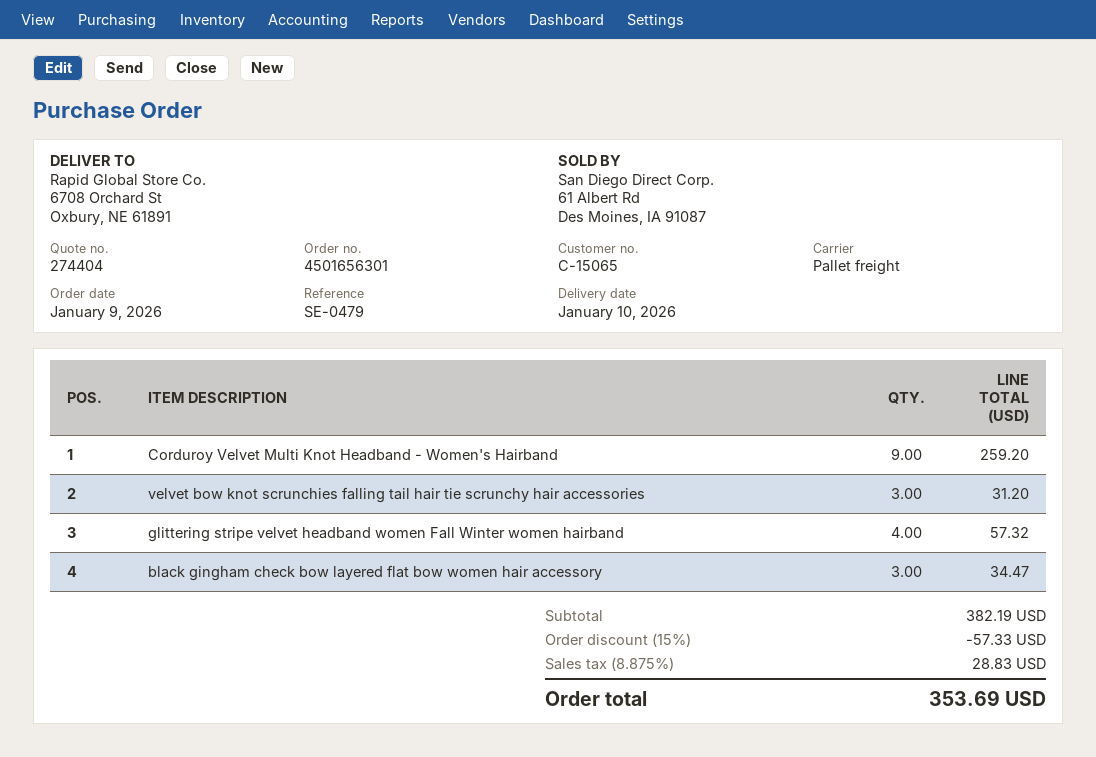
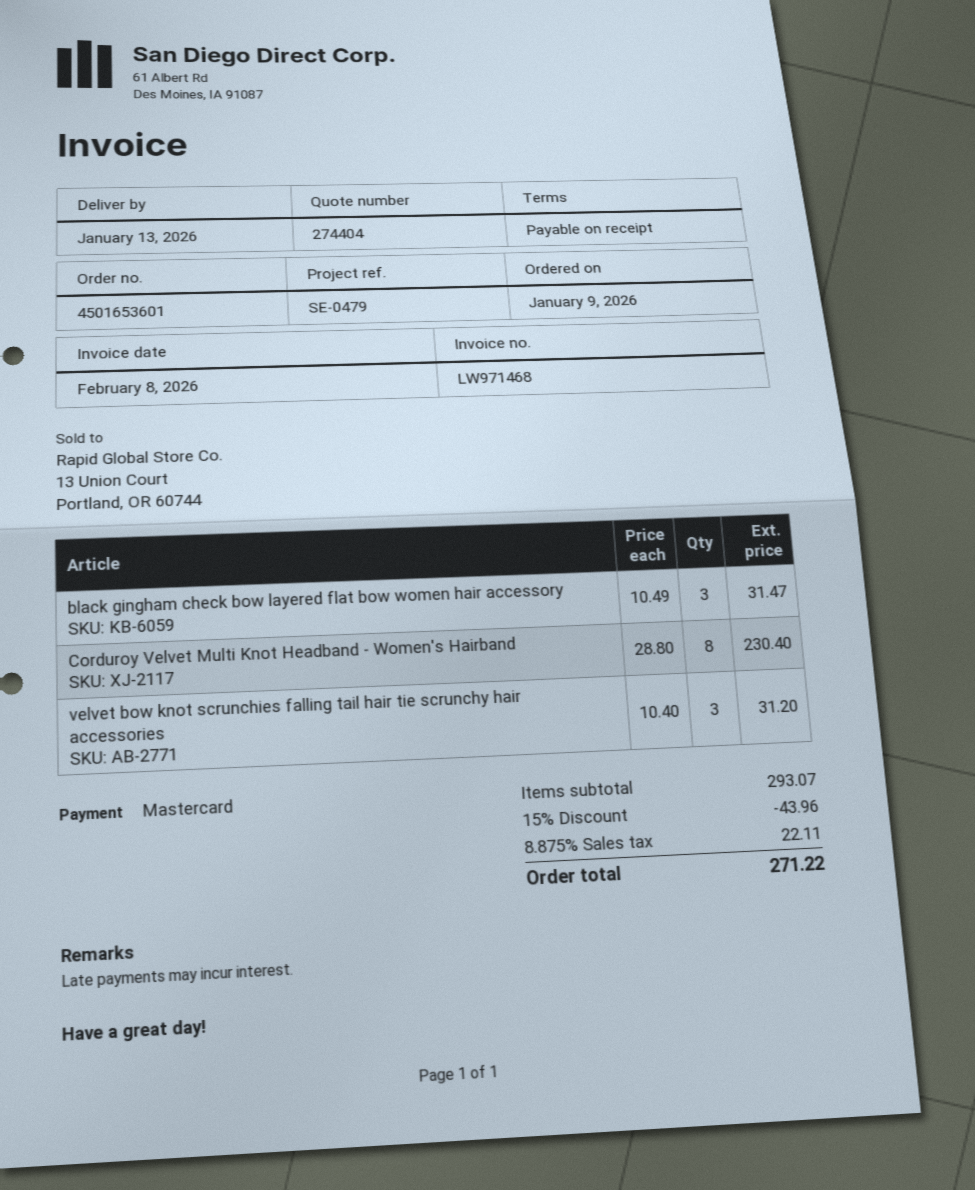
order number: 4501656301 -> 4501653601
delivery date: 2026-01-10 -> 2026-01-13
Corduroy Velvet Multi Knot Headband - Women's Hairband: 9 for 259.20 -> 8 for 230.40
glittering stripe velvet headband women Fall Winter women hairband: 4 for 57.32 -> none
black gingham check bow layered flat bow women hair accessory: 3 for 34.47 -> 3 for 31.47
subtotal: 382.19 -> 293.07
discount: 15% = 57.33 -> 15% = 43.96
tax: 8.875% = 28.83 -> 8.875% = 22.11
total: 353.69 -> 271.22

